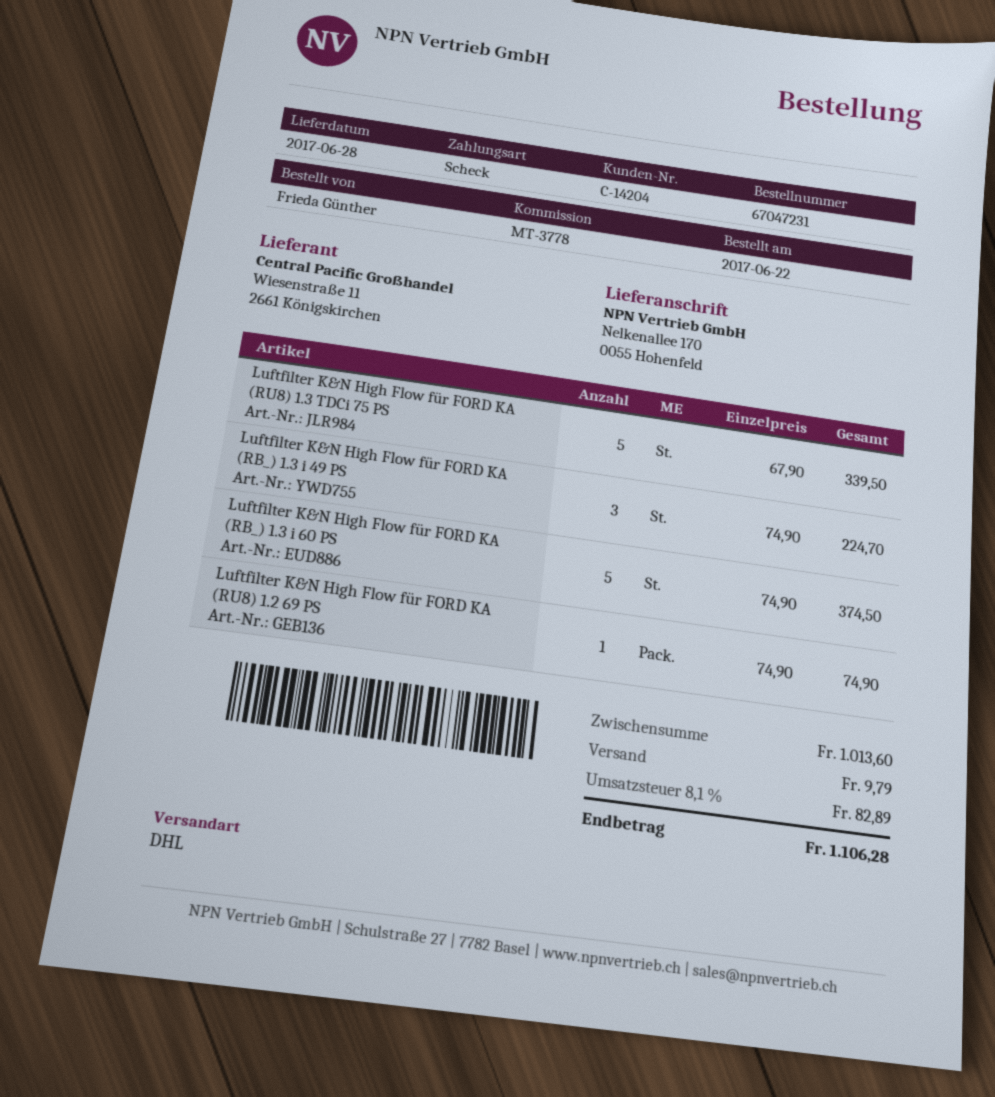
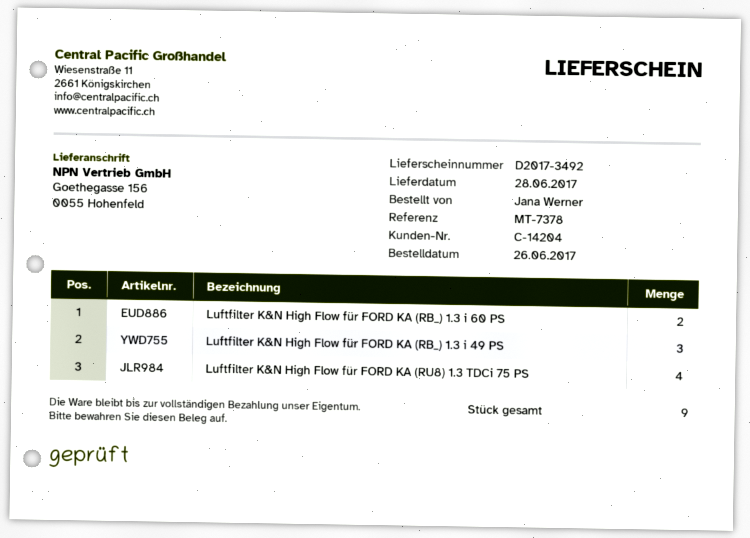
order date: 2017-06-22 -> 2017-06-26
reference: MT-3778 -> MT-7378
ordered by: Frieda Günther -> Jana Werner
ship to: Nelkenallee 170, 0055 Hohenfeld -> Goethegasse 156, 0055 Hohenfeld
Luftfilter K&N High Flow für FORD KA (RU8) 1.3 TDCi 75 PS: 5 -> 4
Luftfilter K&N High Flow für FORD KA (RB_) 1.3 i 60 PS: 5 -> 2
Luftfilter K&N High Flow für FORD KA (RU8) 1.2 69 PS: 1 -> none

